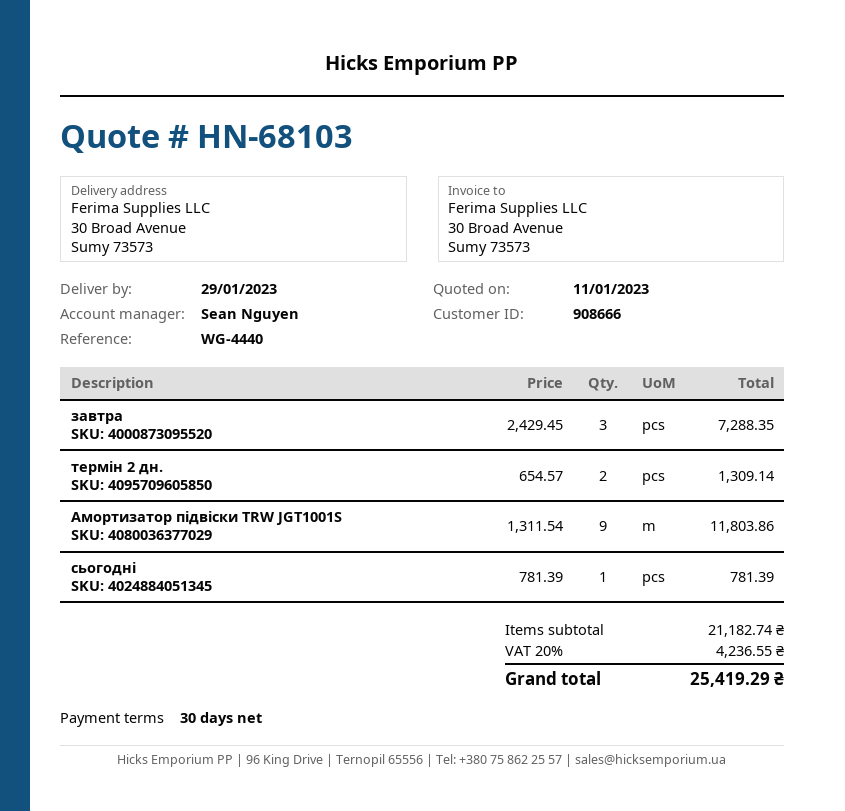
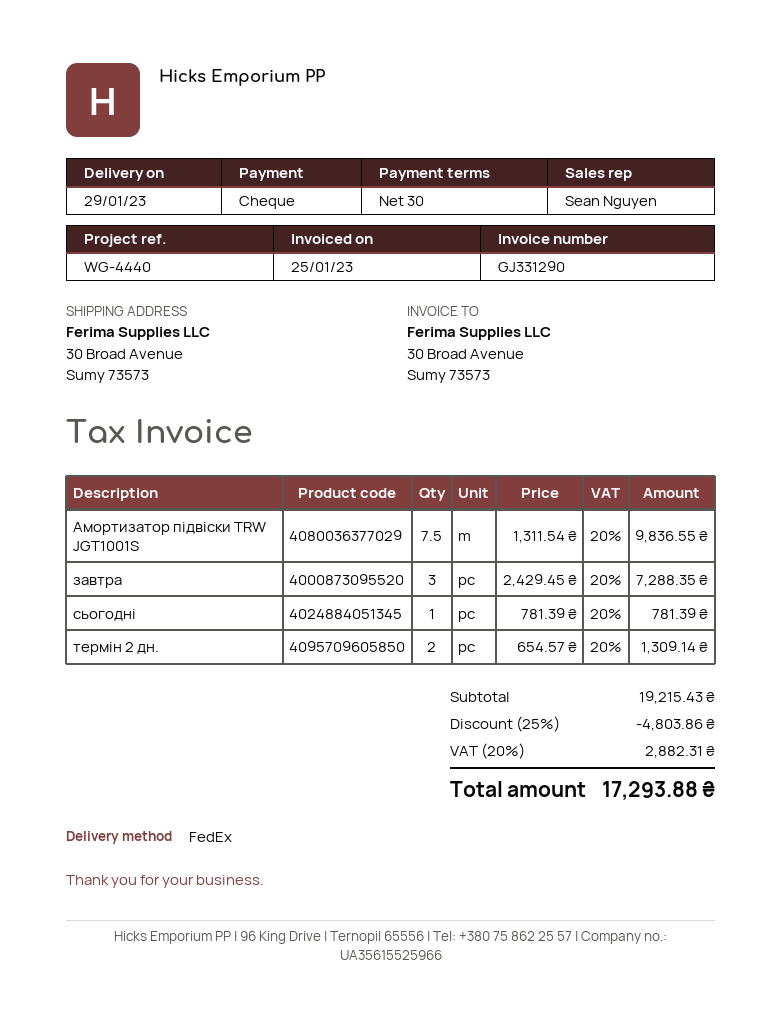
Амортизатор підвіски TRW JGT1001S: 9 x 1311.54 = 11803.86 -> 7.5 x 1311.54 = 9836.55
subtotal: 21182.74 -> 19215.43
discount: none -> 25% = 4803.86
tax: 20% = 4236.55 -> 20% = 2882.31
total: 25419.29 -> 17293.88

